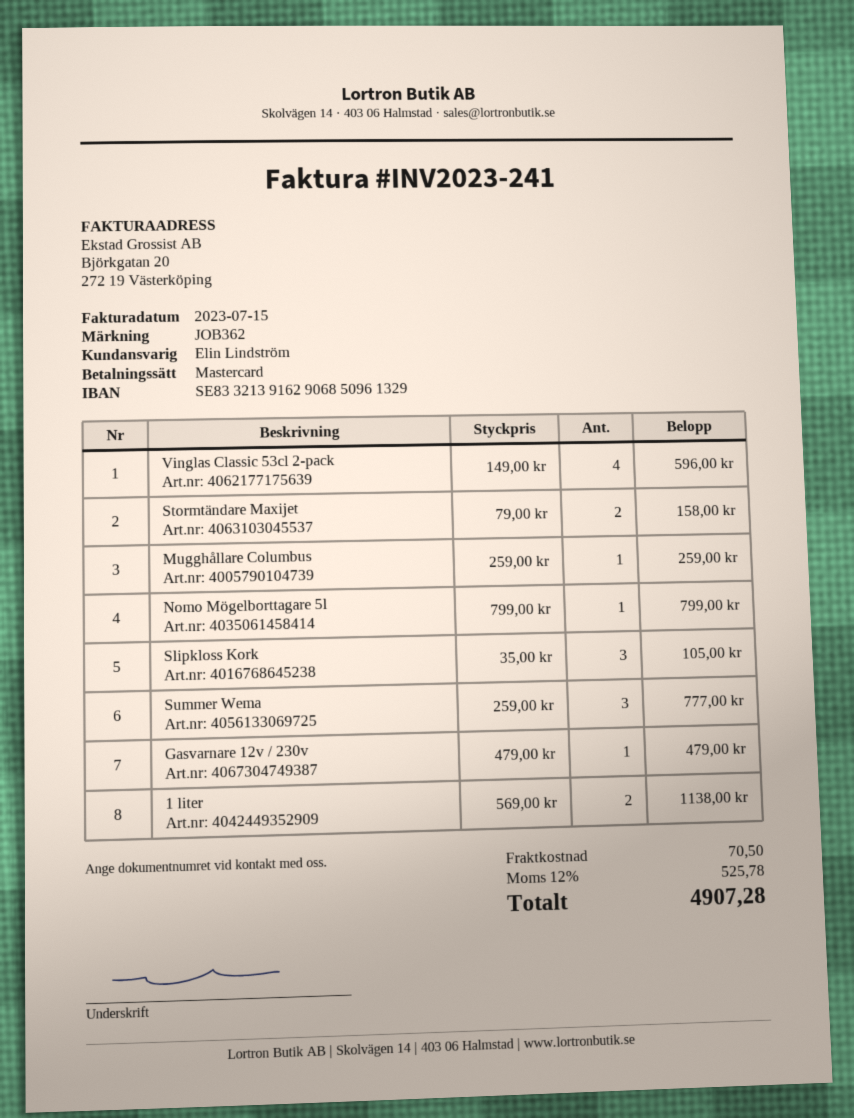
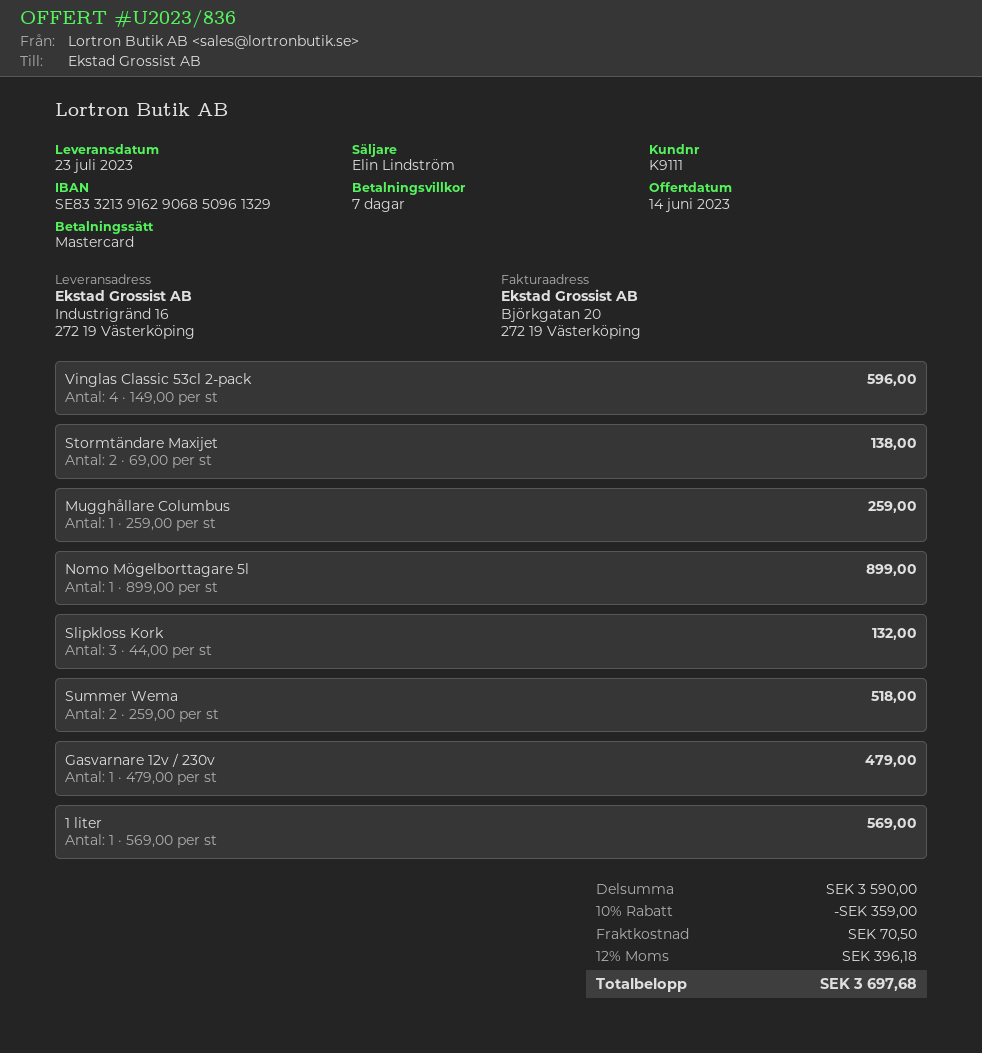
Stormtändare Maxijet: 2 x 79.00 = 158.00 -> 2 x 69.00 = 138.00
Nomo Mögelborttagare 5l: 1 x 799.00 = 799.00 -> 1 x 899.00 = 899.00
Slipkloss Kork: 3 x 35.00 = 105.00 -> 3 x 44.00 = 132.00
Summer Wema: 3 x 259.00 = 777.00 -> 2 x 259.00 = 518.00
1 liter: 2 x 569.00 = 1138.00 -> 1 x 569.00 = 569.00
discount: none -> 10% = 359.00
tax: 12% = 525.78 -> 12% = 396.18
total: 4907.28 -> 3697.68

